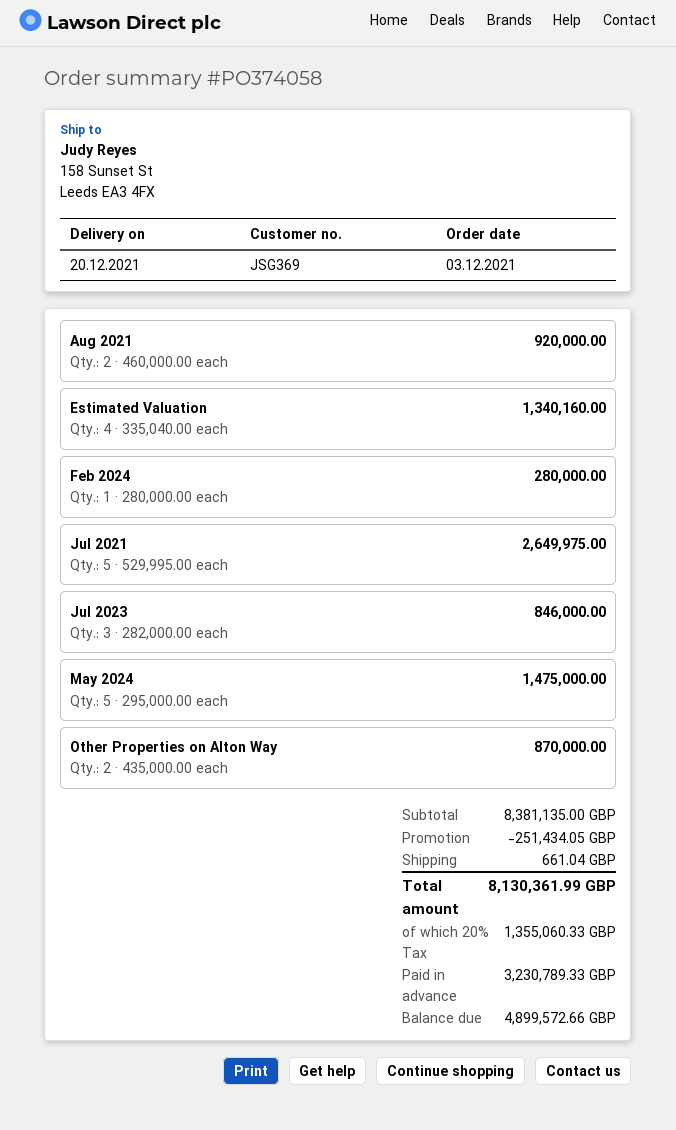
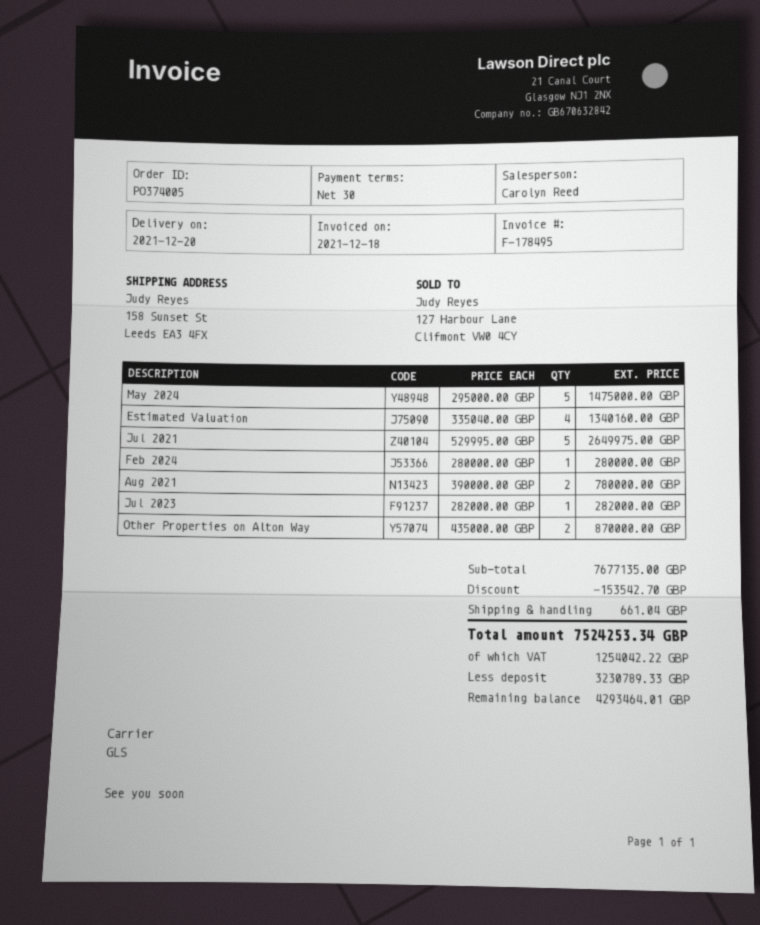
order number: PO374058 -> PO374005
Aug 2021: 2 x 460000.00 = 920000.00 -> 2 x 390000.00 = 780000.00
Jul 2023: 3 x 282000.00 = 846000.00 -> 1 x 282000.00 = 282000.00
subtotal: 8381135.00 -> 7677135.00
discount: 251434.05 -> 153542.70
tax: 1355060.33 -> 1254042.22
total: 8130361.99 -> 7524253.34
balance: 4899572.66 -> 4293464.01

